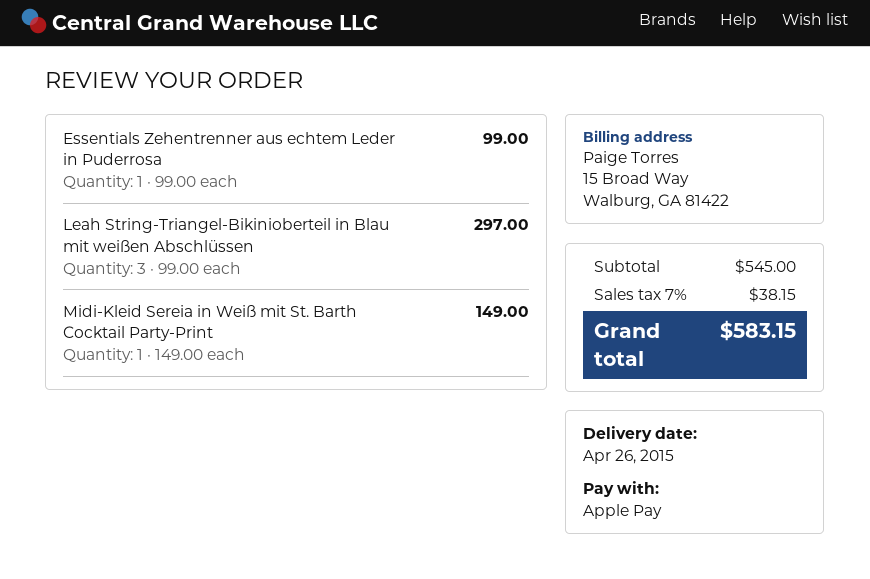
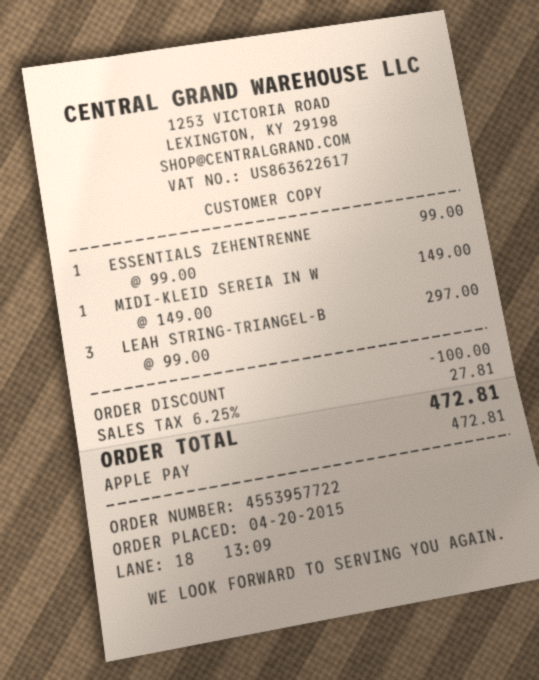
discount: none -> 100.00
tax: 7% = 38.15 -> 6.25% = 27.81
total: 583.15 -> 472.81

